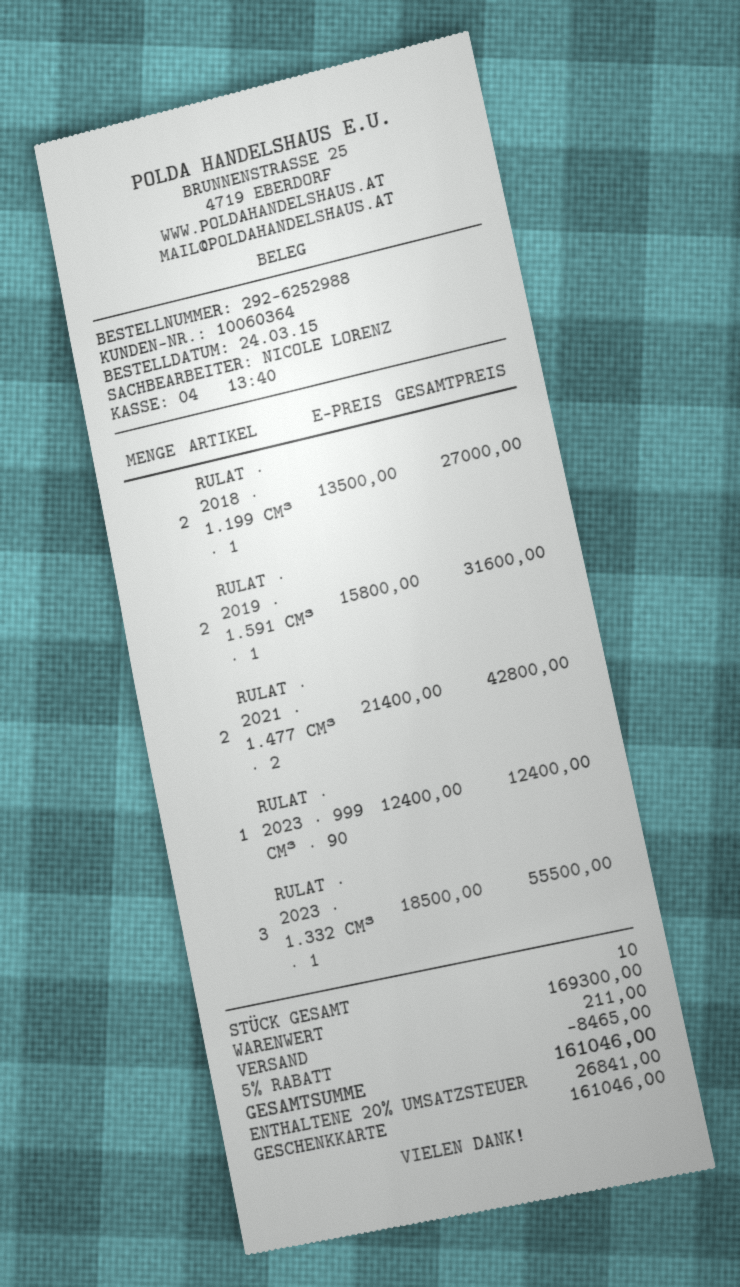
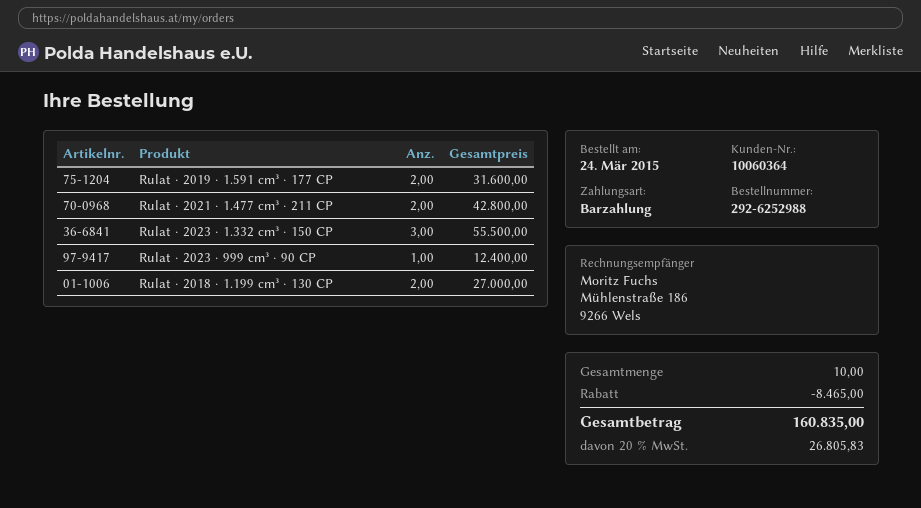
payment method: gift card -> cash
shipping: 211.00 -> none
tax: 20% = 26841.00 -> 20% = 26805.83
total: 161046.00 -> 160835.00

